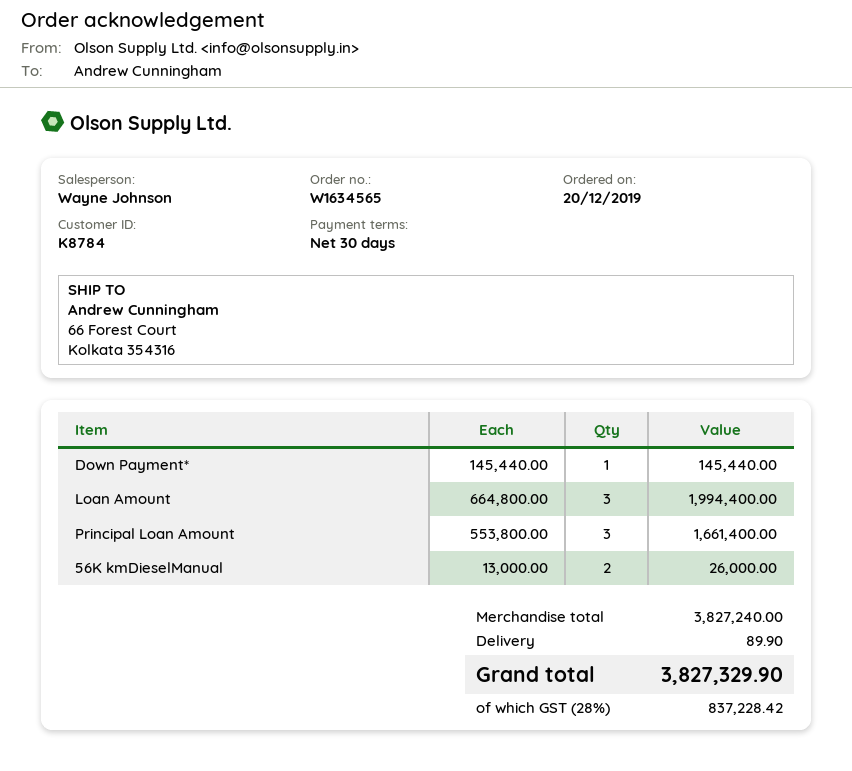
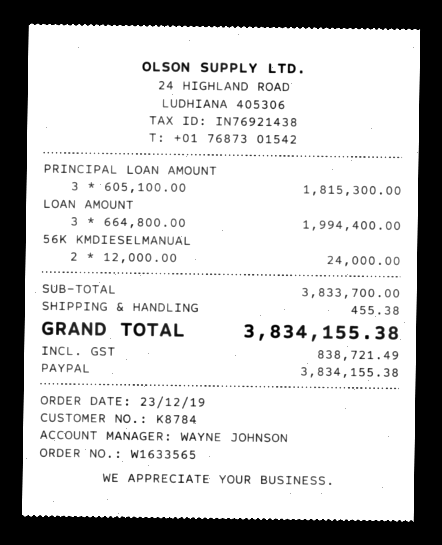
order number: W1634565 -> W1633565
order date: 2019-12-20 -> 2019-12-23
Down Payment*: 1 x 145440.00 = 145440.00 -> none
Principal Loan Amount: 3 x 553800.00 = 1661400.00 -> 3 x 605100.00 = 1815300.00
56K kmDieselManual: 2 x 13000.00 = 26000.00 -> 2 x 12000.00 = 24000.00
subtotal: 3827240.00 -> 3833700.00
shipping: 89.90 -> 455.38
tax: 837228.42 -> 838721.49
total: 3827329.90 -> 3834155.38

